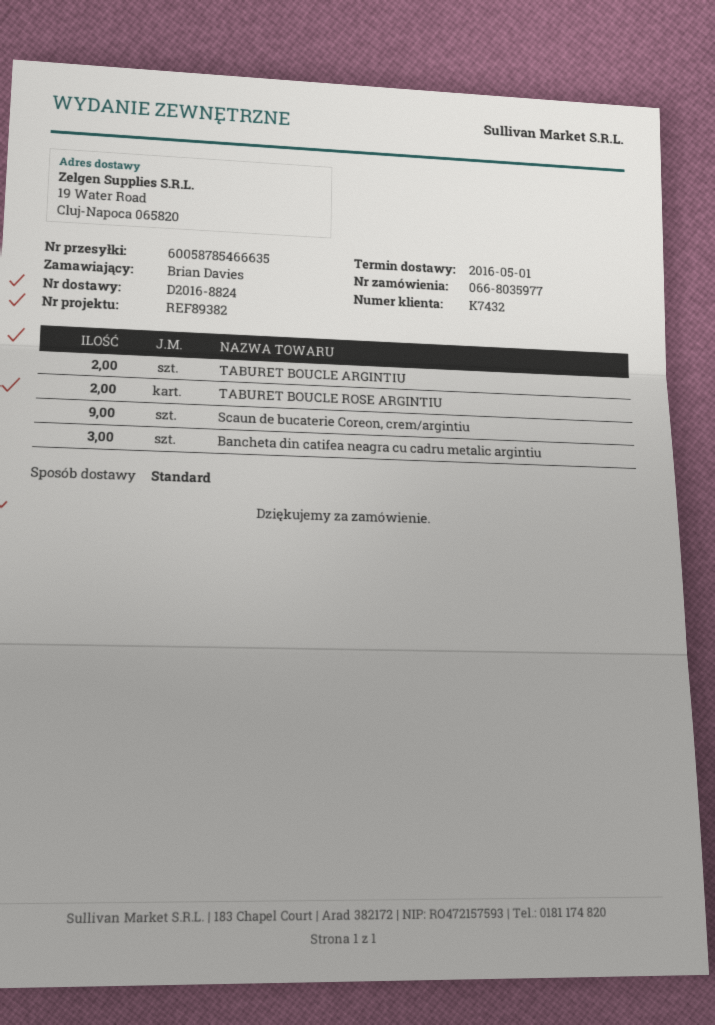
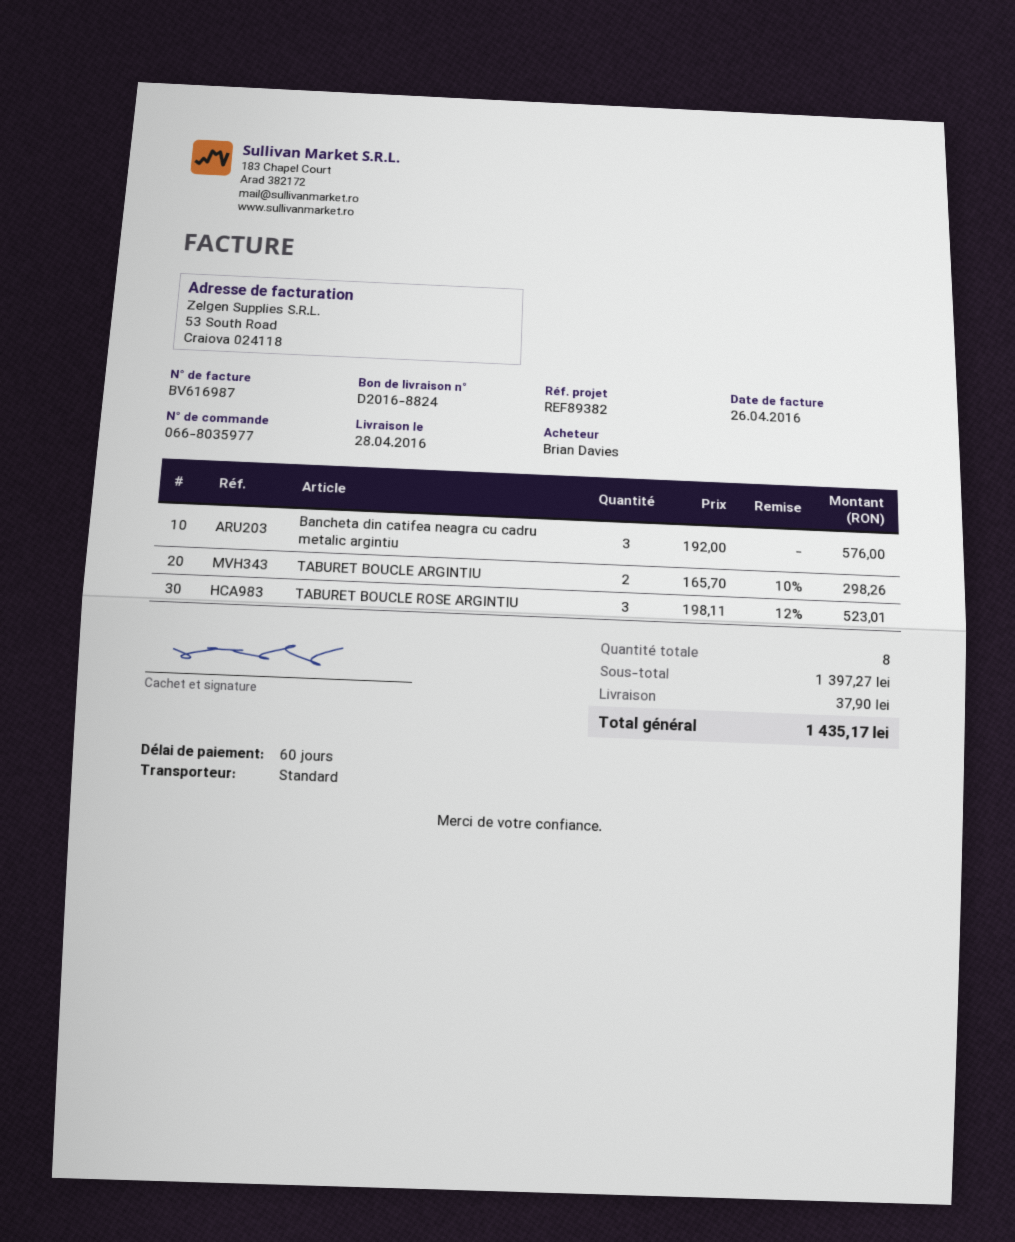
delivery date: 2016-05-01 -> 2016-04-28
TABURET BOUCLE ROSE ARGINTIU: 2 -> 3
Scaun de bucaterie Coreon, crem/argintiu: 9 -> none

